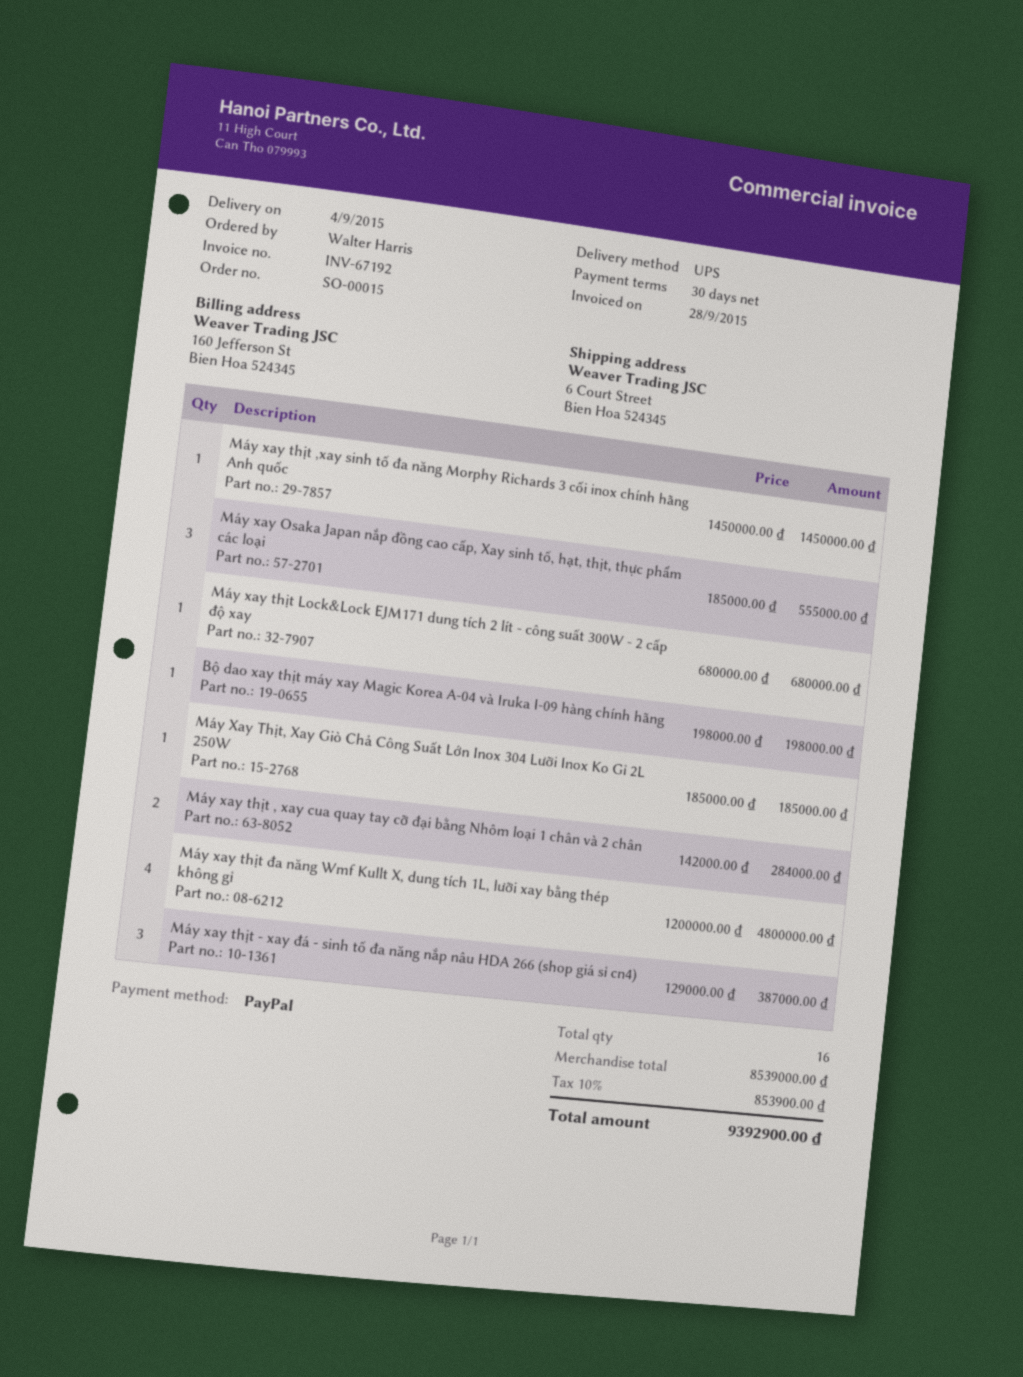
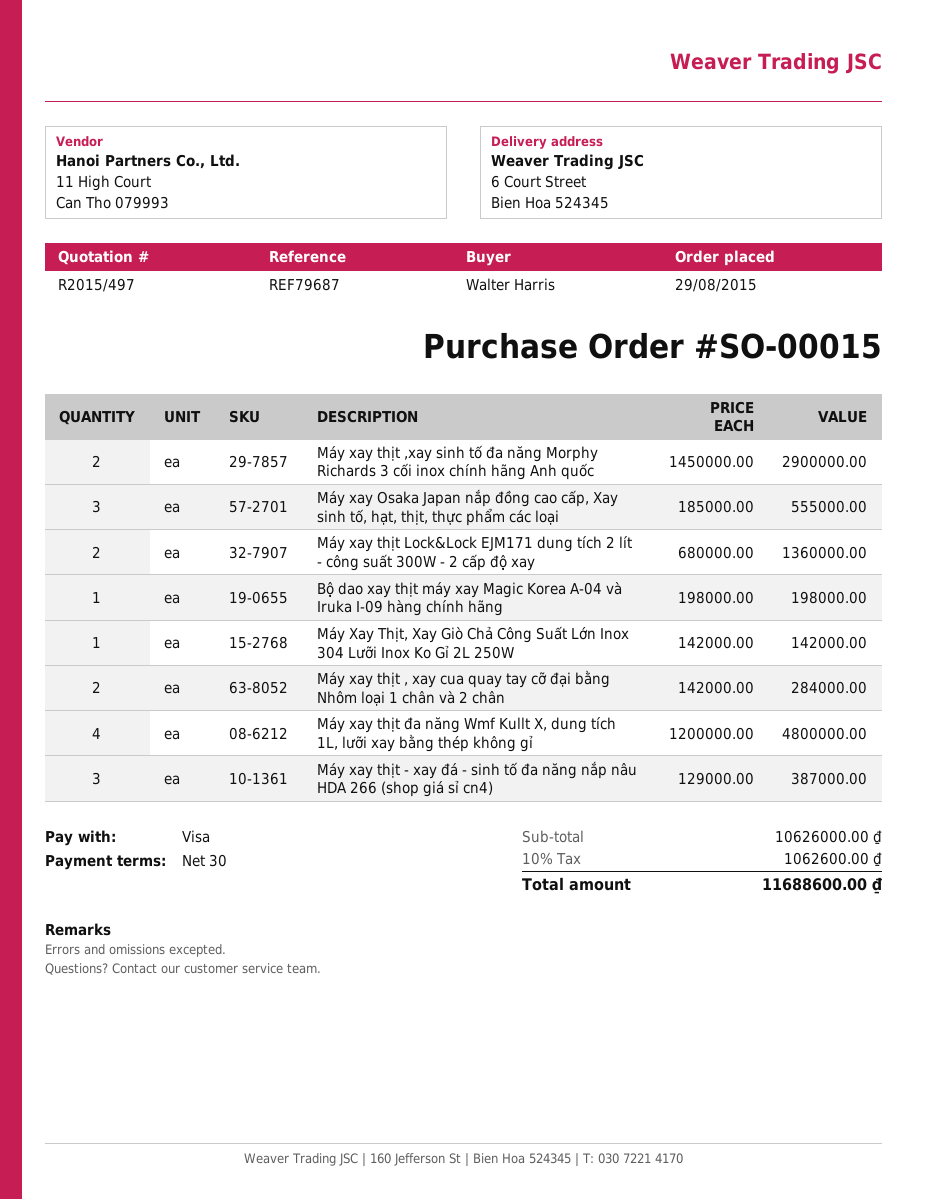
payment method: PayPal -> Visa
Máy xay thịt ,xay sinh tố đa năng Morphy Richards 3 cối inox chính hãng Anh quốc: 1 x 1450000.00 = 1450000.00 -> 2 x 1450000.00 = 2900000.00
Máy xay thịt Lock&Lock EJM171 dung tích 2 lít - công suất 300W - 2 cấp độ xay: 1 x 680000.00 = 680000.00 -> 2 x 680000.00 = 1360000.00
Máy Xay Thịt, Xay Giò Chả Công Suất Lớn Inox 304 Lưỡi Inox Ko Gỉ 2L 250W: 1 x 185000.00 = 185000.00 -> 1 x 142000.00 = 142000.00
subtotal: 8539000.00 -> 10626000.00
tax: 10% = 853900.00 -> 10% = 1062600.00
total: 9392900.00 -> 11688600.00

